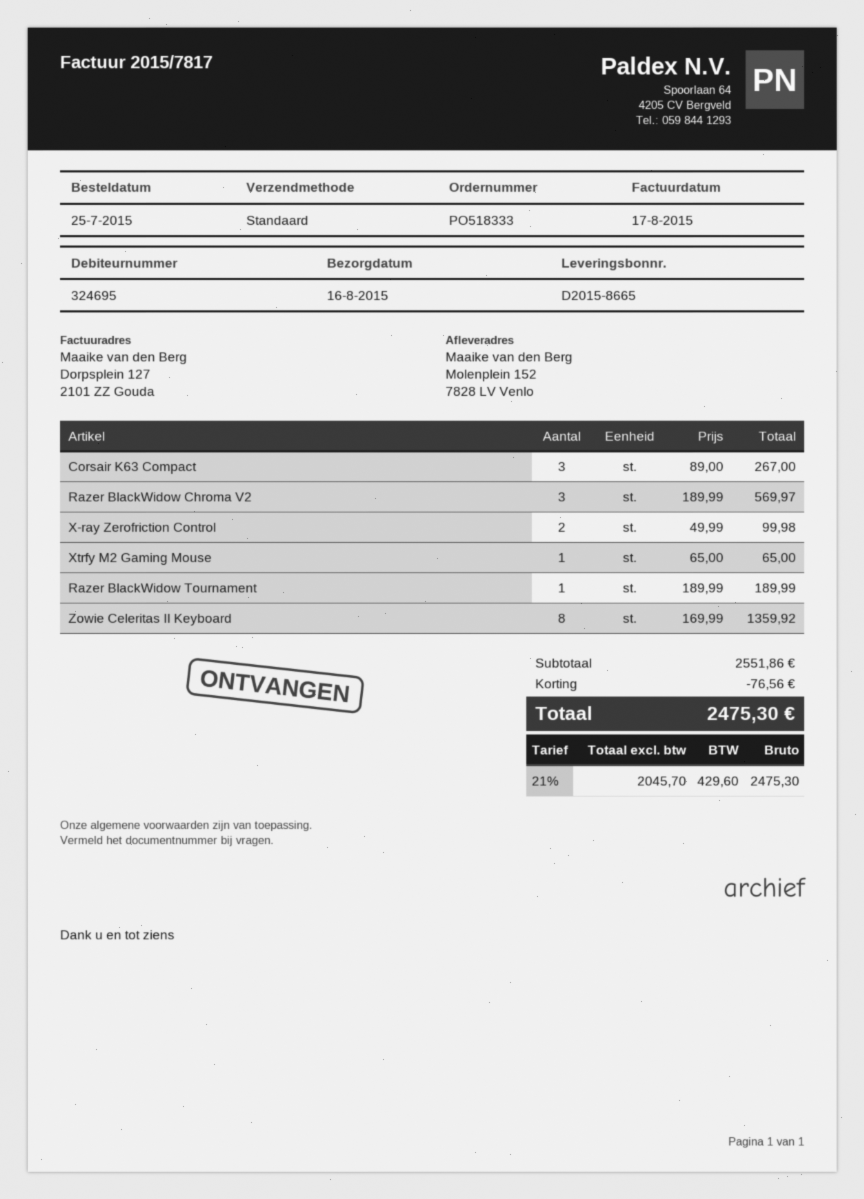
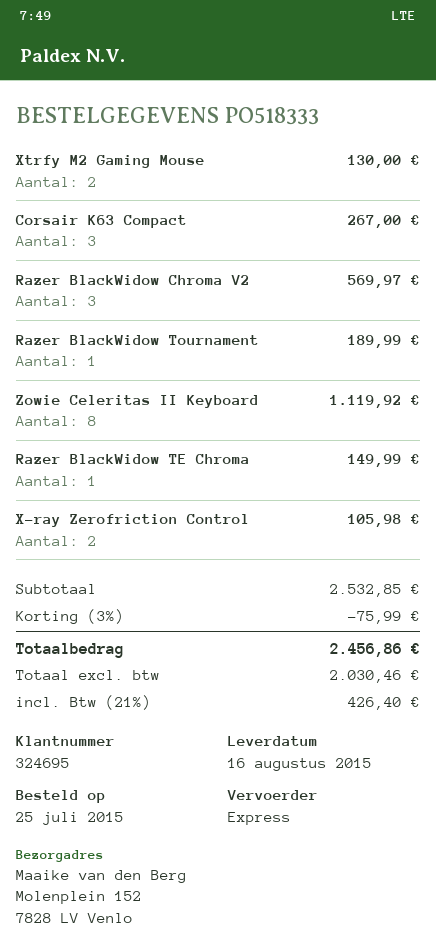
shipping method: standard -> express
X-ray Zerofriction Control: 2 for 99.98 -> 2 for 105.98
Xtrfy M2 Gaming Mouse: 1 for 65.00 -> 2 for 130.00
Zowie Celeritas II Keyboard: 8 for 1359.92 -> 8 for 1119.92
Razer BlackWidow TE Chroma: none -> 1 for 149.99
subtotal: 2551.86 -> 2532.85
discount: 76.56 -> 75.99
net: 2045.70 -> 2030.46
tax: 21% = 429.60 -> 21% = 426.40
total: 2475.30 -> 2456.86

